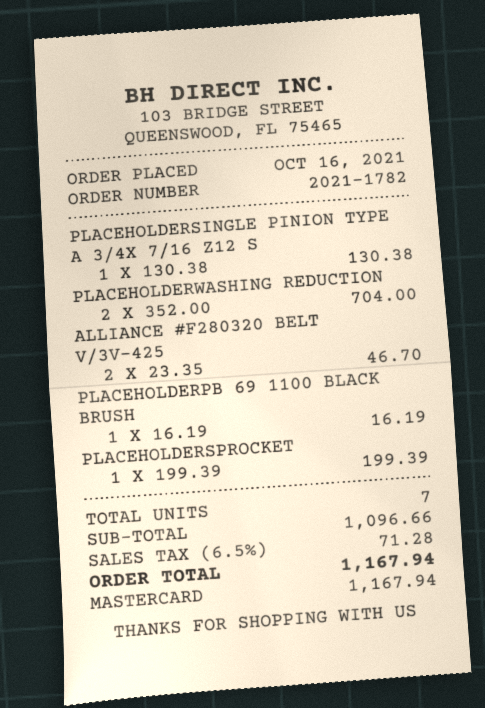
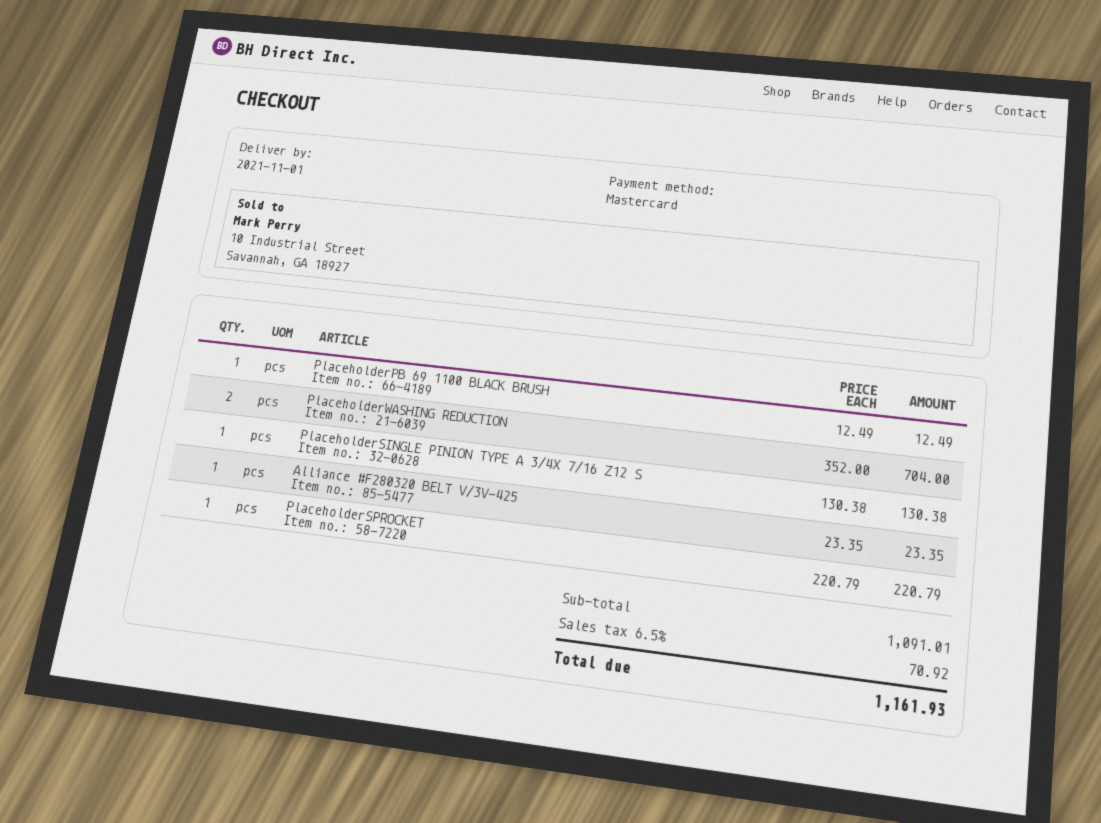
ALLIANCE #F280320 BELT V/3V-425: 2 x 23.35 = 46.70 -> 1 x 23.35 = 23.35
PLACEHOLDERPB 69 1100 BLACK BRUSH: 1 x 16.19 = 16.19 -> 1 x 12.49 = 12.49
PLACEHOLDERSPROCKET: 1 x 199.39 = 199.39 -> 1 x 220.79 = 220.79
subtotal: 1096.66 -> 1091.01
tax: 6.5% = 71.28 -> 6.5% = 70.92
total: 1167.94 -> 1161.93

